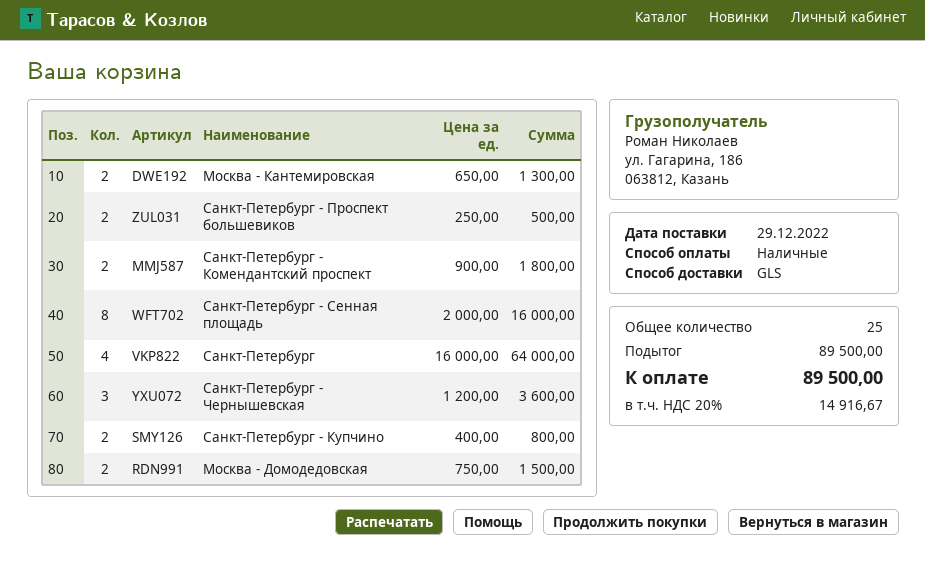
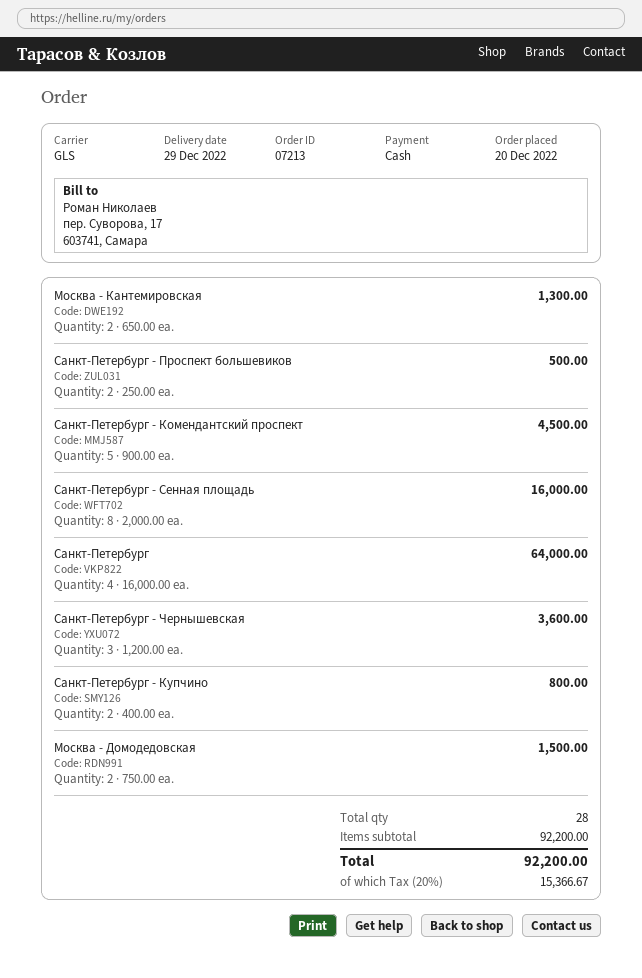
Санкт-Петербург - Комендантский проспект: 2 x 900.00 = 1800.00 -> 5 x 900.00 = 4500.00
total quantity: 25 -> 28
subtotal: 89500.00 -> 92200.00
tax: 20% = 14916.67 -> 20% = 15366.67
total: 89500.00 -> 92200.00

